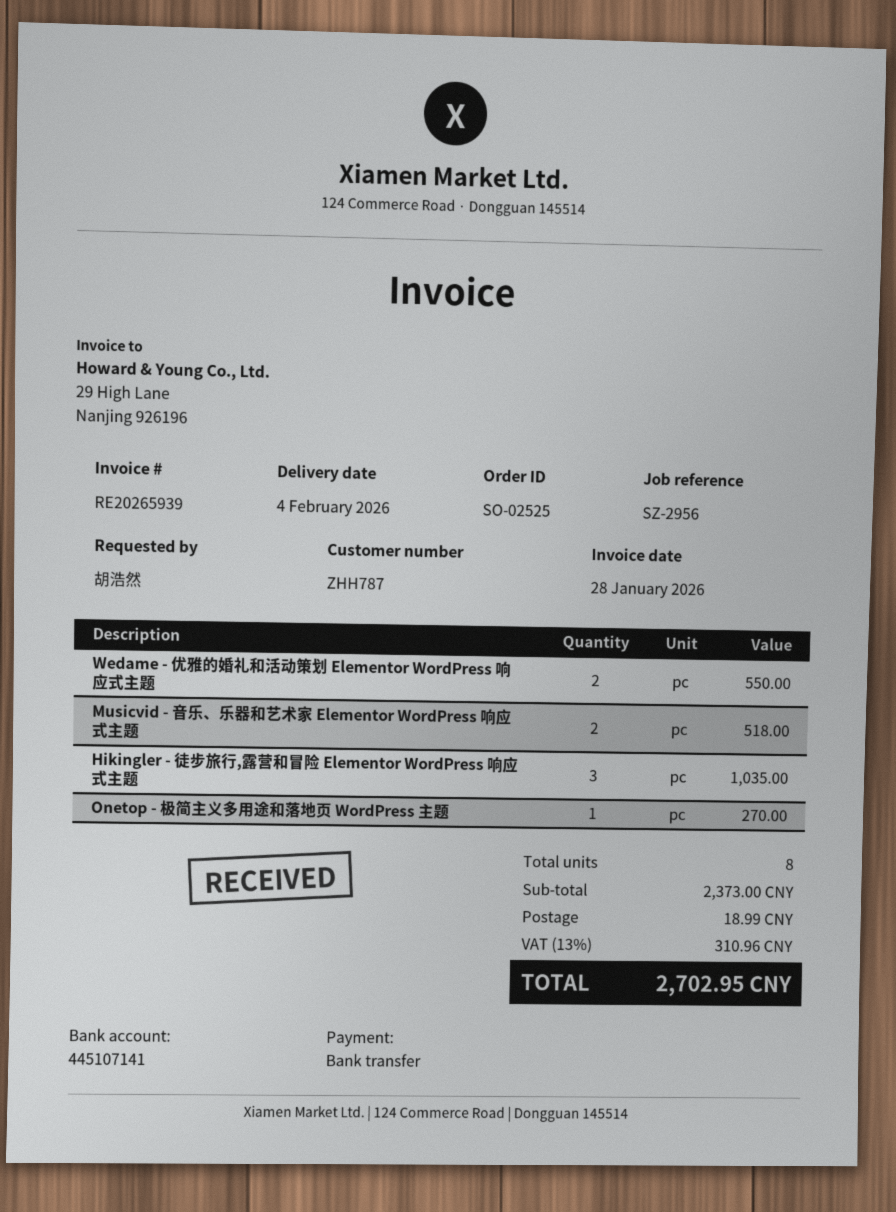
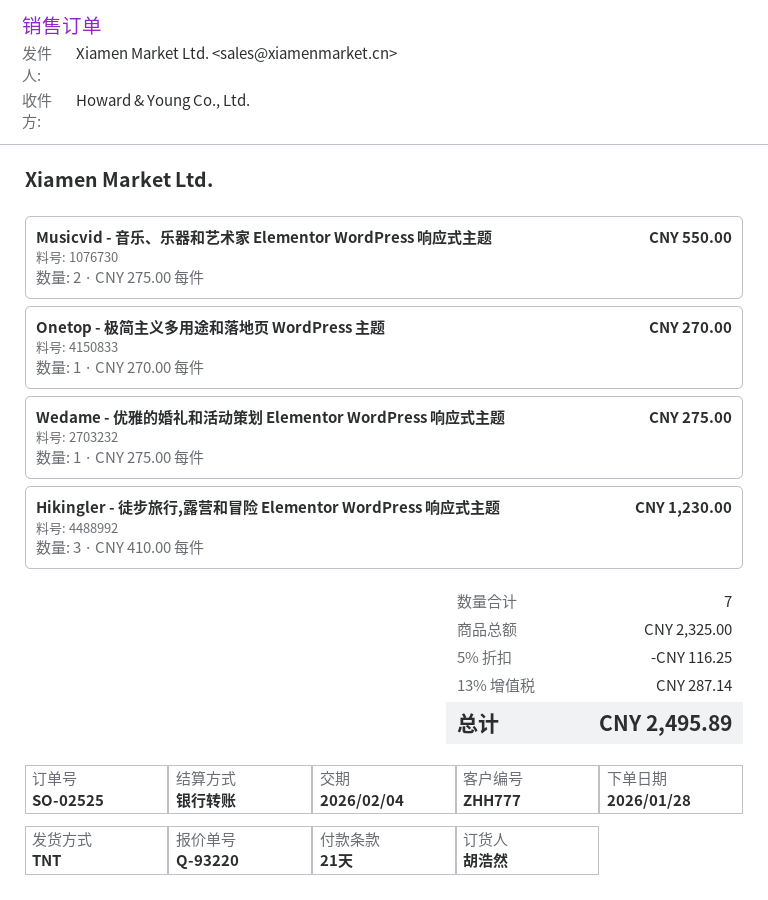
customer number: ZHH787 -> ZHH777
Wedame - 优雅的婚礼和活动策划 Elementor WordPress 响应式主题: 2 for 550.00 -> 1 for 275.00
Musicvid - 音乐、乐器和艺术家 Elementor WordPress 响应式主题: 2 for 518.00 -> 2 for 550.00
Hikingler - 徒步旅行,露营和冒险 Elementor WordPress 响应式主题: 3 for 1035.00 -> 3 for 1230.00
total quantity: 8 -> 7
subtotal: 2373.00 -> 2325.00
discount: none -> 5% = 116.25
shipping: 18.99 -> none
tax: 13% = 310.96 -> 13% = 287.14
total: 2702.95 -> 2495.89

